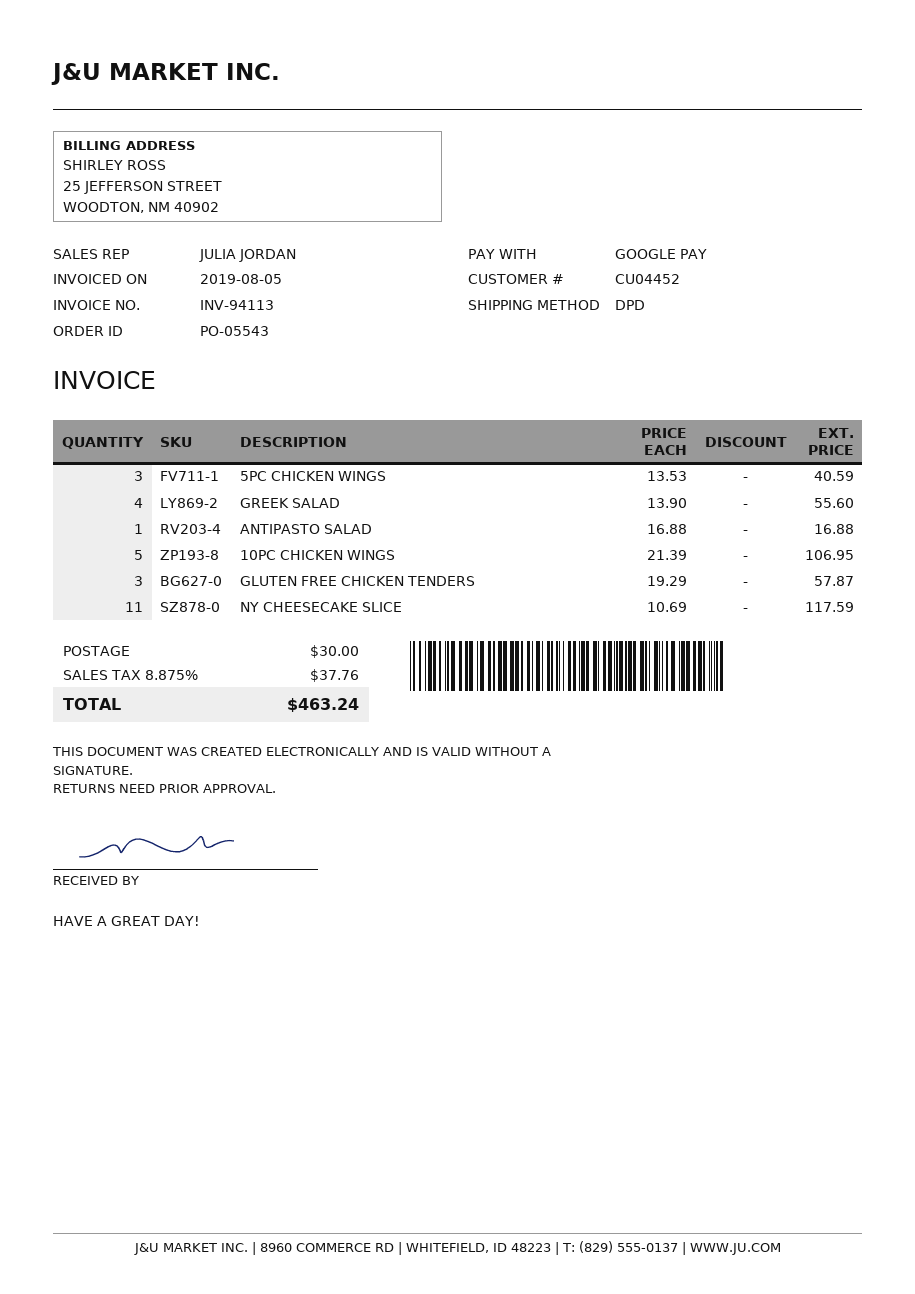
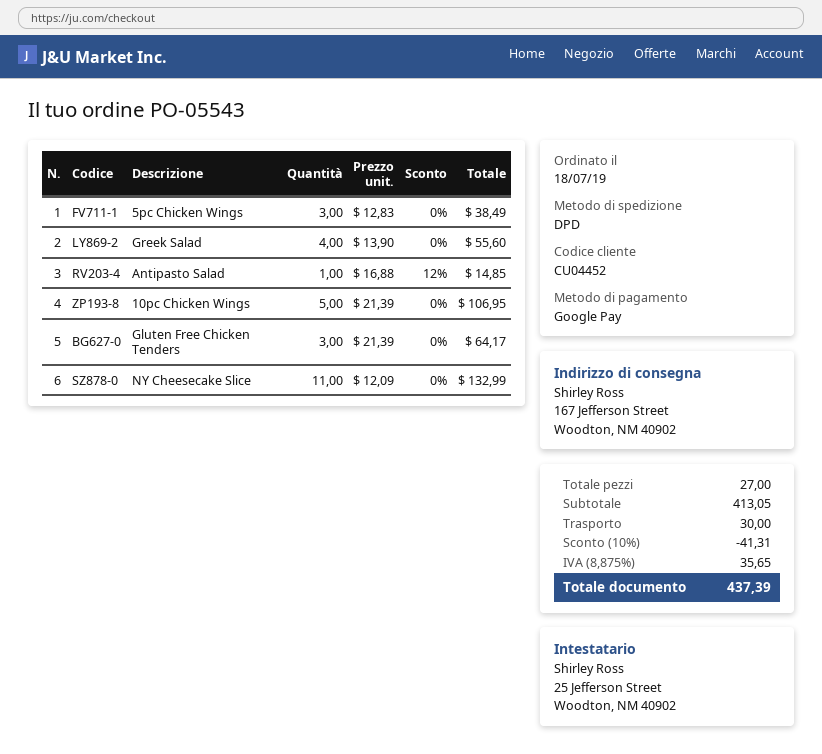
5PC CHICKEN WINGS: 3 x 13.53 = 40.59 -> 3 x 12.83 = 38.49
ANTIPASTO SALAD: 1 x 16.88 = 16.88 -> 1 x 16.88 - 12% = 14.85
GLUTEN FREE CHICKEN TENDERS: 3 x 19.29 = 57.87 -> 3 x 21.39 = 64.17
NY CHEESECAKE SLICE: 11 x 10.69 = 117.59 -> 11 x 12.09 = 132.99
discount: none -> 10% = 41.31
tax: 8.875% = 37.76 -> 8.875% = 35.65
total: 463.24 -> 437.39

